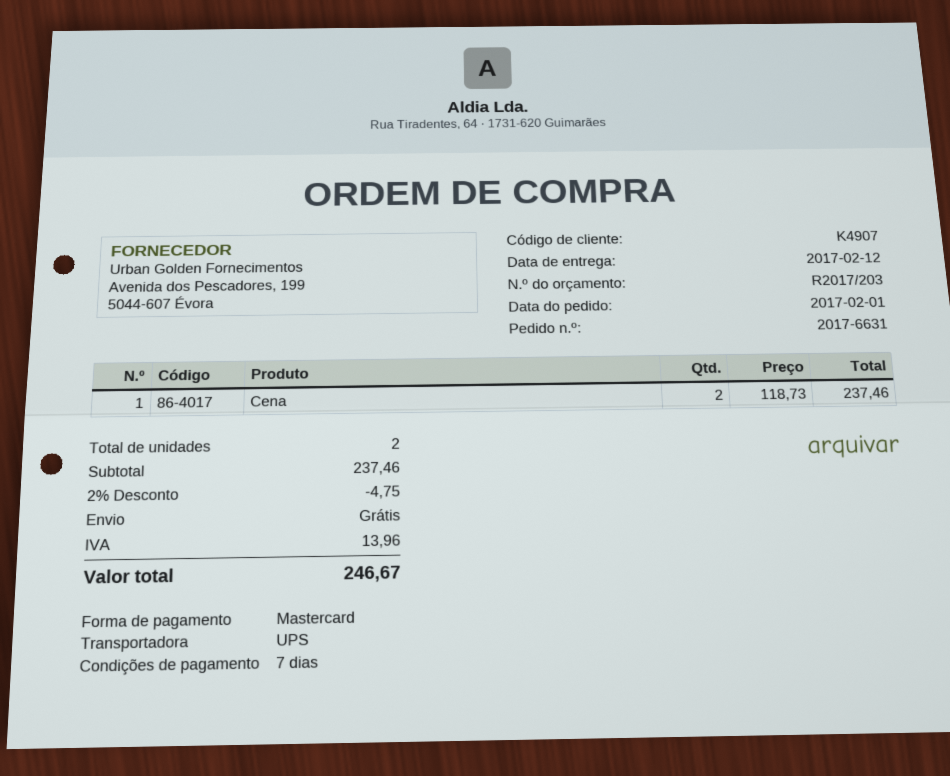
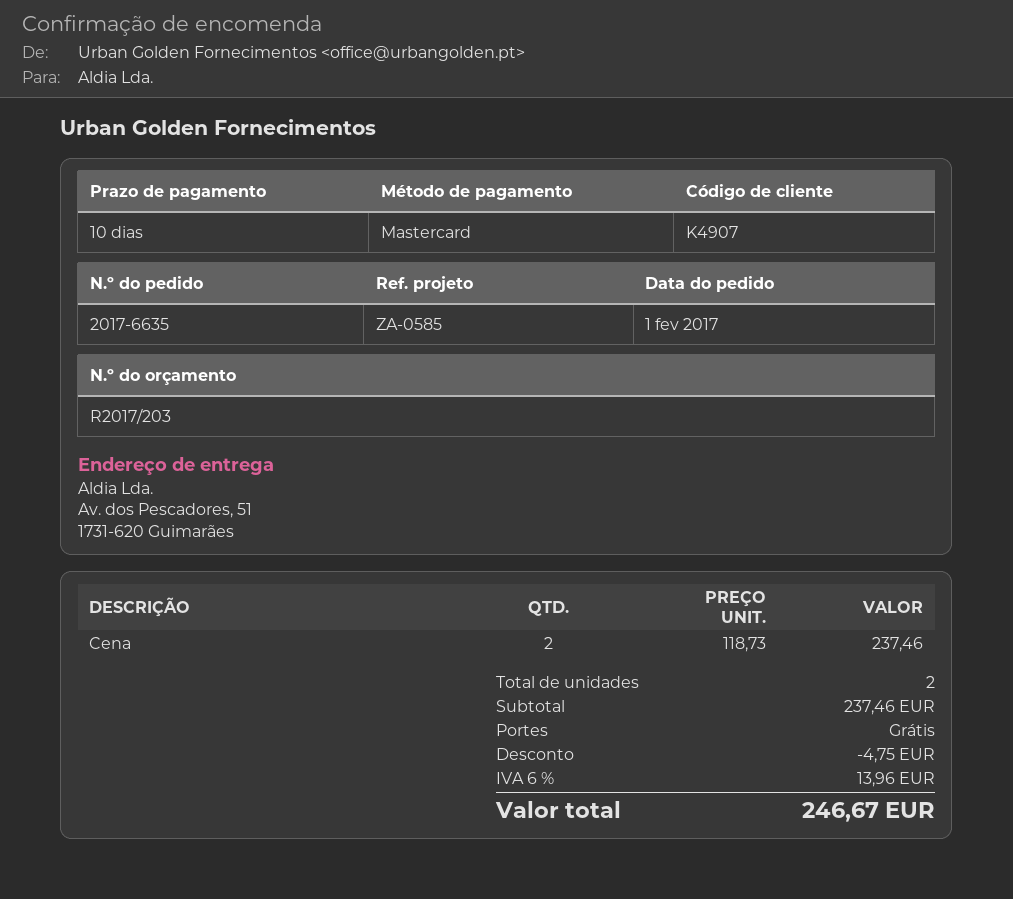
order number: 2017-6631 -> 2017-6635
payment terms: 7 days -> 10 days

